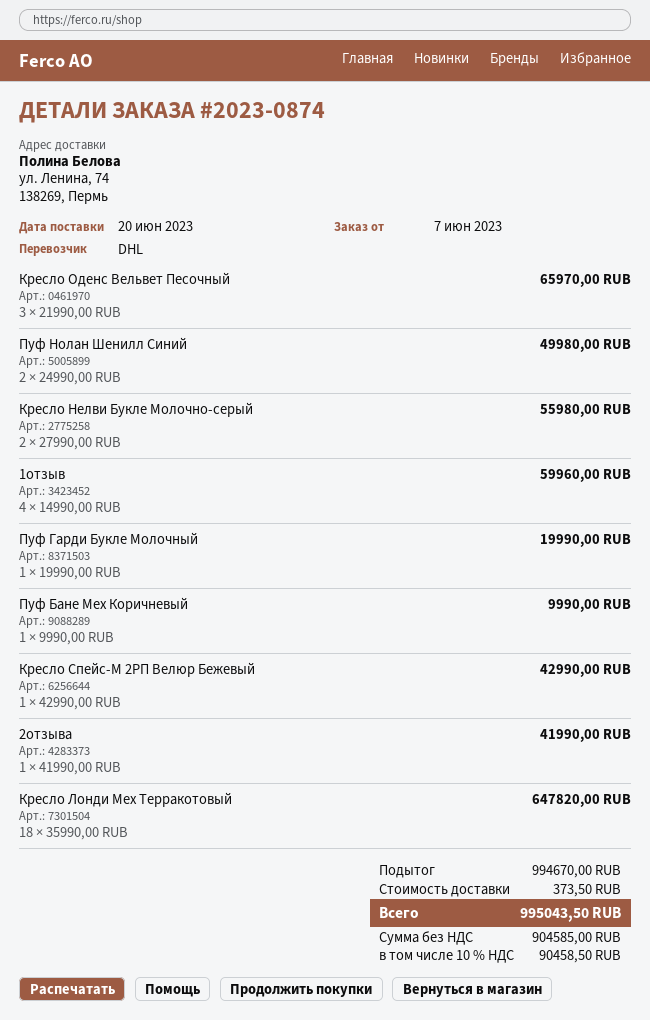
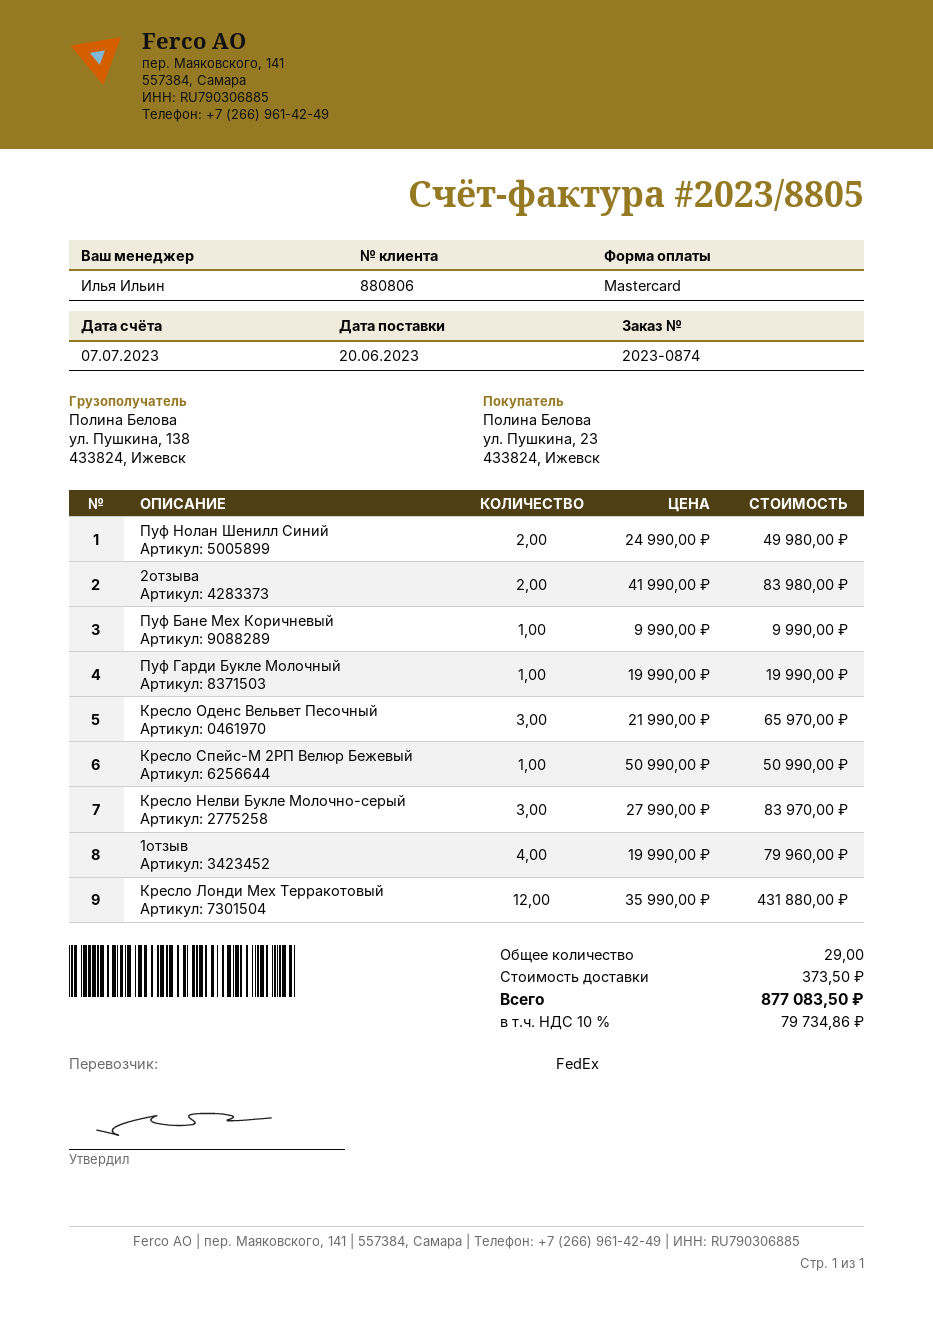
shipping method: DHL -> FedEx
ship to: ул. Ленина, 74, 138269, Пермь -> ул. Пушкина, 138, 433824, Ижевск
Кресло Нелви Букле Молочно-серый: 2 x 27990.00 = 55980.00 -> 3 x 27990.00 = 83970.00
1отзыв: 4 x 14990.00 = 59960.00 -> 4 x 19990.00 = 79960.00
Кресло Спейс-М 2РП Велюр Бежевый: 1 x 42990.00 = 42990.00 -> 1 x 50990.00 = 50990.00
2отзыва: 1 x 41990.00 = 41990.00 -> 2 x 41990.00 = 83980.00
Кресло Лонди Мех Терракотовый: 18 x 35990.00 = 647820.00 -> 12 x 35990.00 = 431880.00
tax: 10% = 90458.50 -> 10% = 79734.86
total: 995043.50 -> 877083.50

